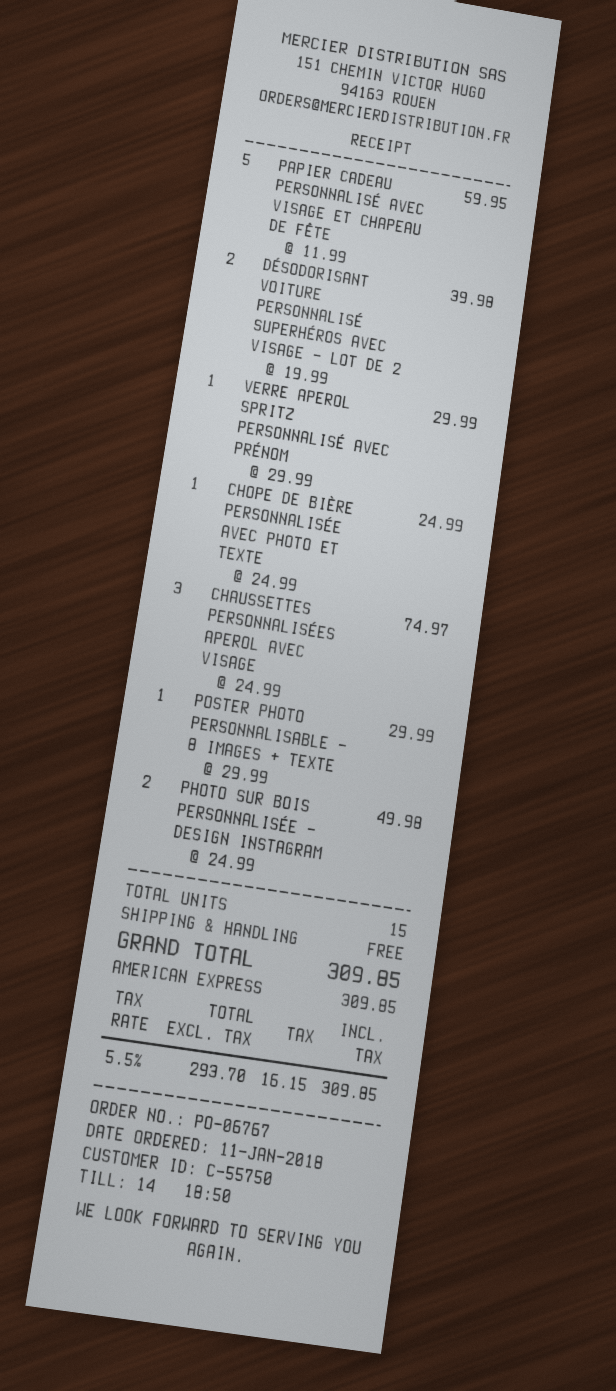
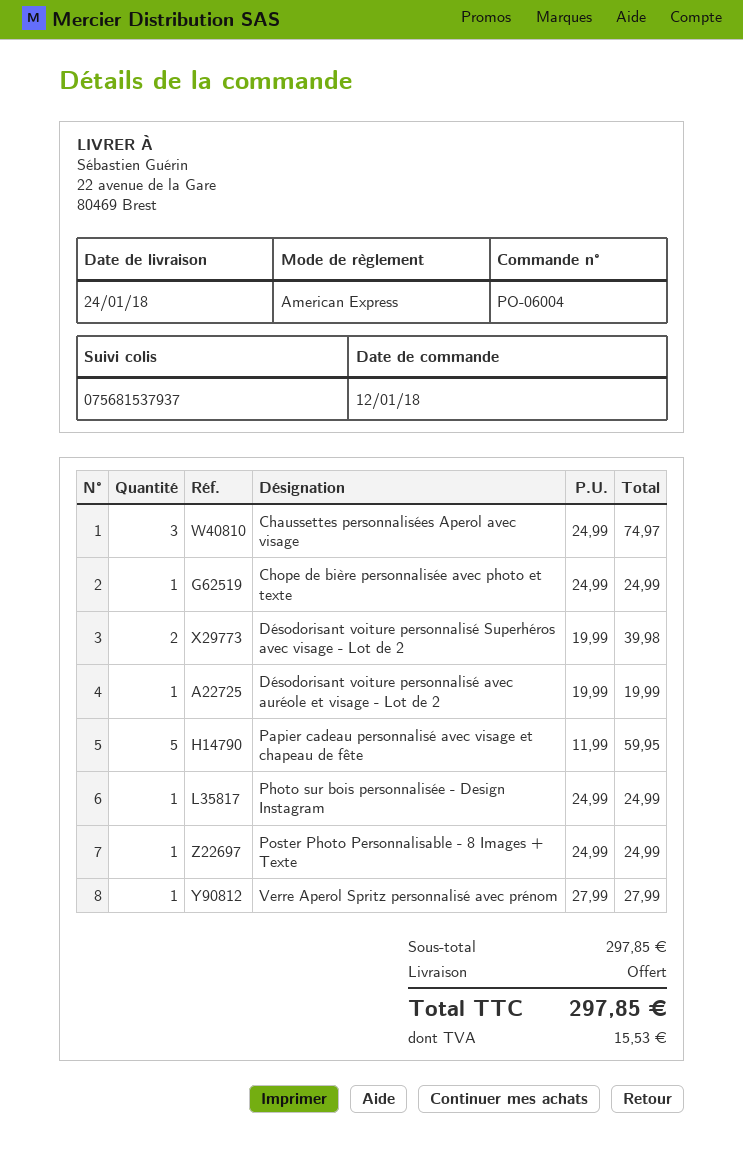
order number: PO-06767 -> PO-06004
order date: 2018-01-11 -> 2018-01-12
VERRE APEROL SPRITZ PERSONNALISÉ AVEC PRÉNOM: 1 x 29.99 = 29.99 -> 1 x 27.99 = 27.99
POSTER PHOTO PERSONNALISABLE - 8 IMAGES + TEXTE: 1 x 29.99 = 29.99 -> 1 x 24.99 = 24.99
PHOTO SUR BOIS PERSONNALISÉE - DESIGN INSTAGRAM: 2 x 24.99 = 49.98 -> 1 x 24.99 = 24.99
Désodorisant voiture personnalisé avec auréole et visage - Lot de 2: none -> 1 x 19.99 = 19.99
tax: 16.15 -> 15.53
total: 309.85 -> 297.85

